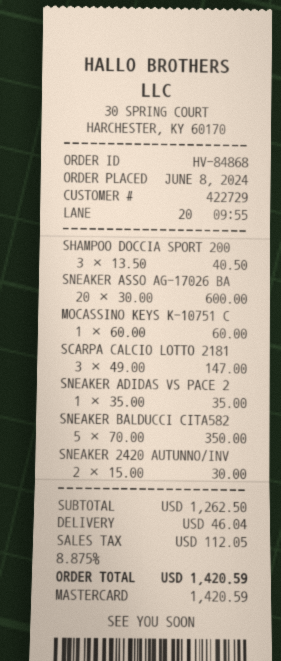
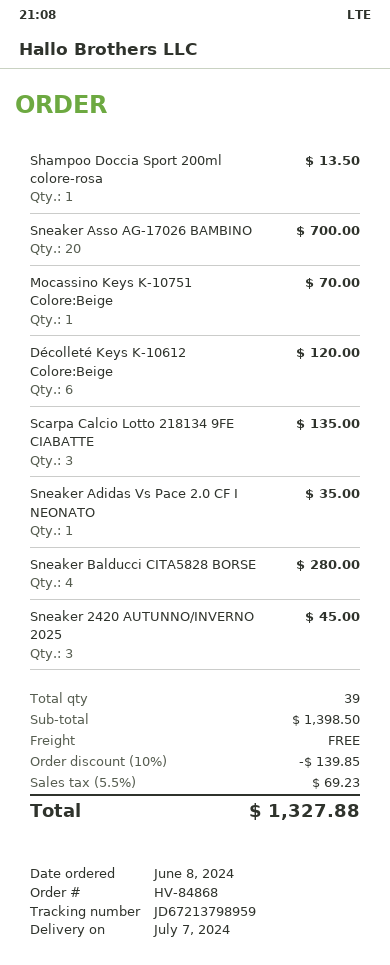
SHAMPOO DOCCIA SPORT 200: 3 for 40.50 -> 1 for 13.50
SNEAKER ASSO AG-17026 BA: 20 for 600.00 -> 20 for 700.00
MOCASSINO KEYS K-10751 C: 1 for 60.00 -> 1 for 70.00
SCARPA CALCIO LOTTO 2181: 3 for 147.00 -> 3 for 135.00
SNEAKER BALDUCCI CITA582: 5 for 350.00 -> 4 for 280.00
SNEAKER 2420 AUTUNNO/INV: 2 for 30.00 -> 3 for 45.00
Décolleté Keys K-10612 Colore:Beige: none -> 6 for 120.00
subtotal: 1262.50 -> 1398.50
discount: none -> 10% = 139.85
shipping: 46.04 -> 0.00
tax: 8.875% = 112.05 -> 5.5% = 69.23
total: 1420.59 -> 1327.88

